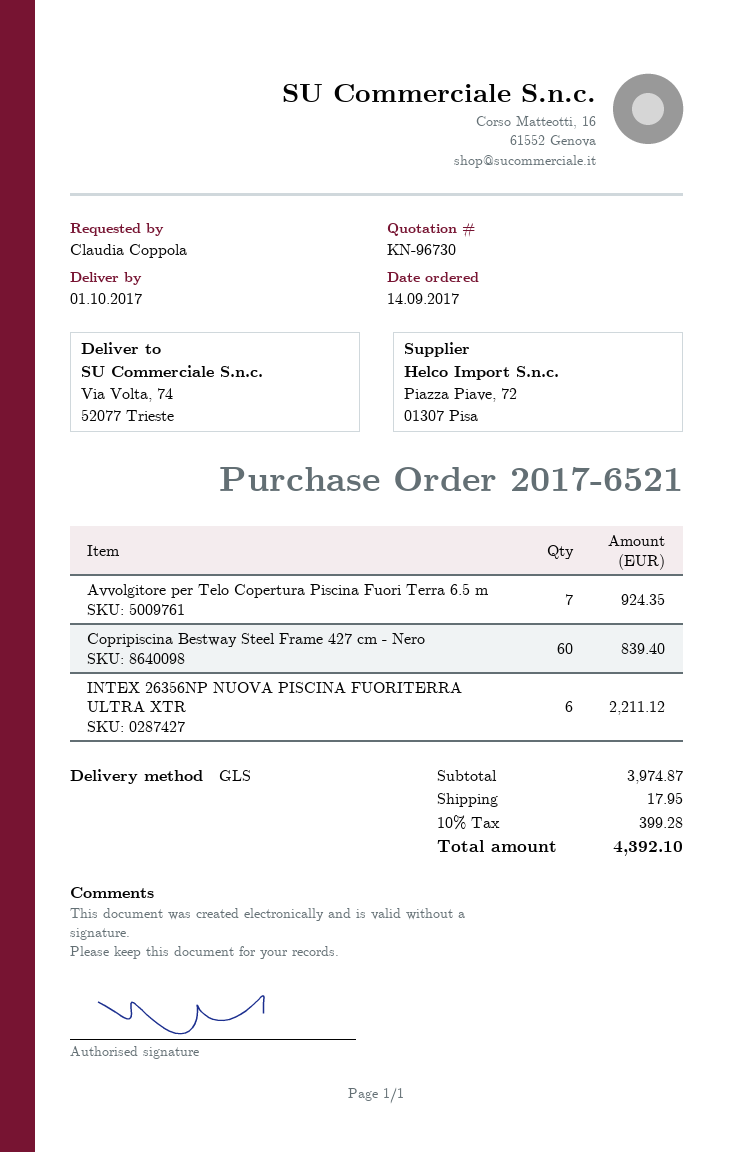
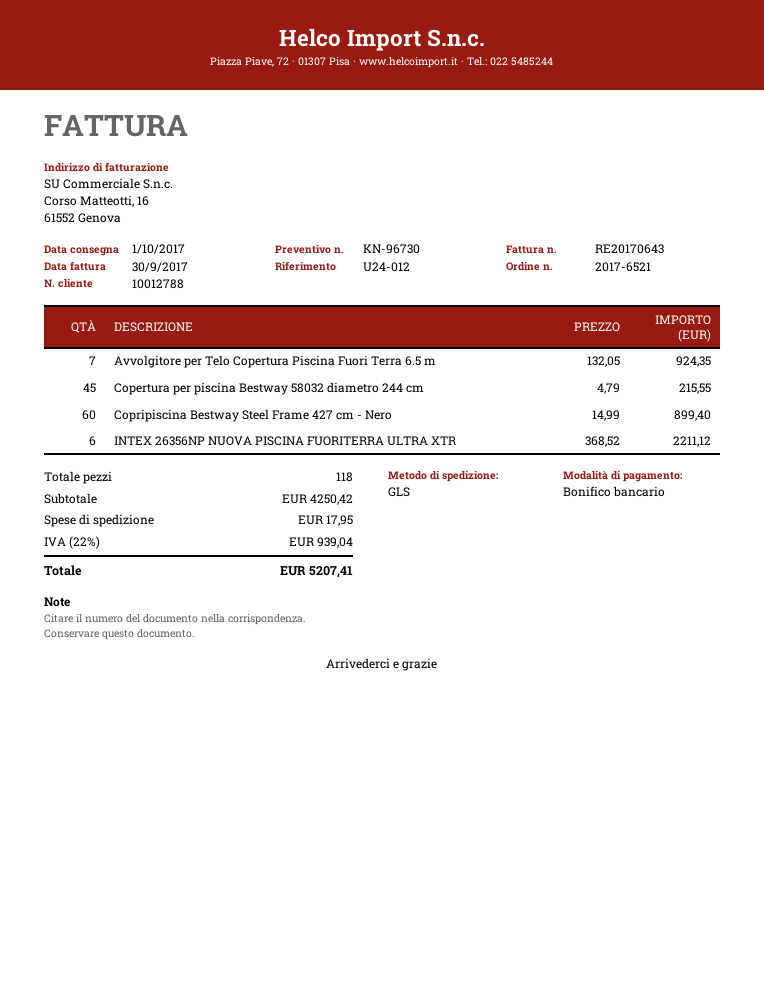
Copripiscina Bestway Steel Frame 427 cm - Nero: 60 for 839.40 -> 60 for 899.40
Copertura per piscina Bestway 58032 diametro 244 cm: none -> 45 for 215.55
subtotal: 3974.87 -> 4250.42
tax: 10% = 399.28 -> 22% = 939.04
total: 4392.10 -> 5207.41

